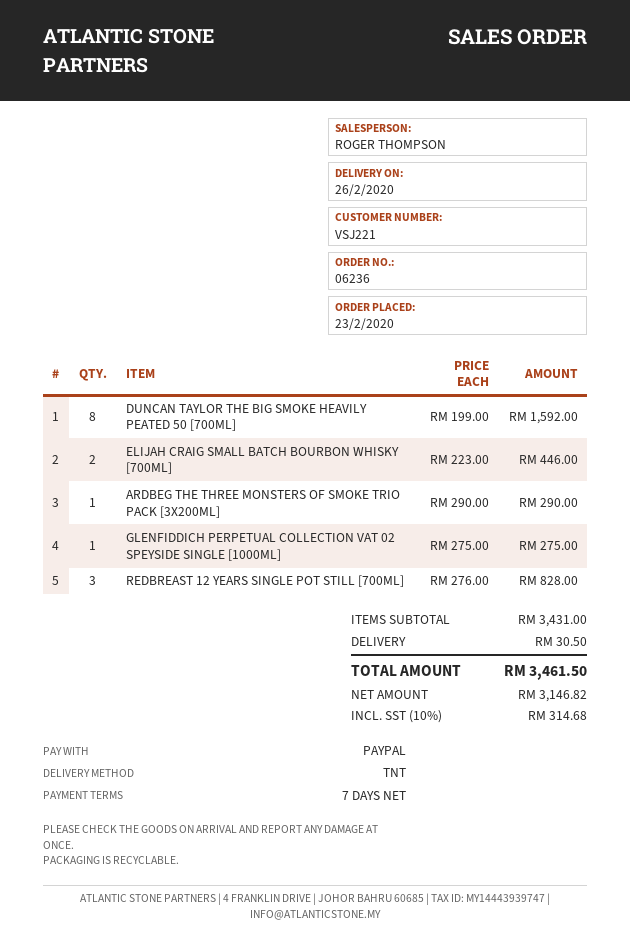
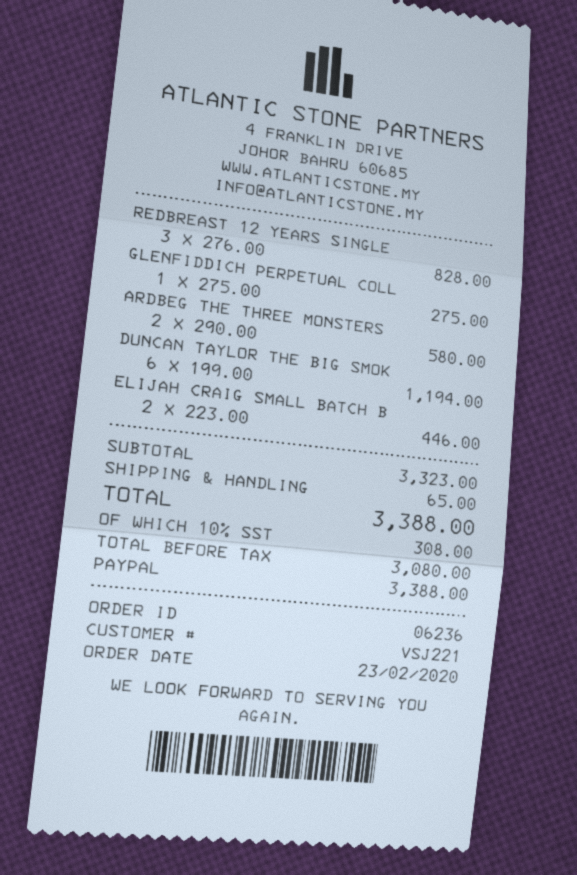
DUNCAN TAYLOR THE BIG SMOKE HEAVILY PEATED 50 [700ML]: 8 x 199.00 = 1592.00 -> 6 x 199.00 = 1194.00
ARDBEG THE THREE MONSTERS OF SMOKE TRIO PACK [3X200ML]: 1 x 290.00 = 290.00 -> 2 x 290.00 = 580.00
subtotal: 3431.00 -> 3323.00
shipping: 30.50 -> 65.00
net: 3146.82 -> 3080.00
tax: 10% = 314.68 -> 10% = 308.00
total: 3461.50 -> 3388.00

